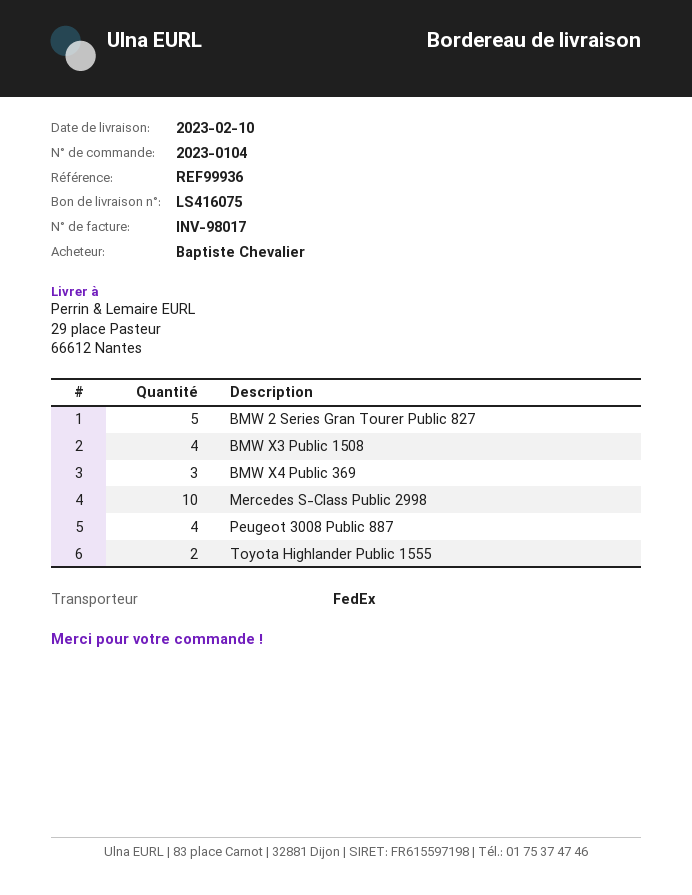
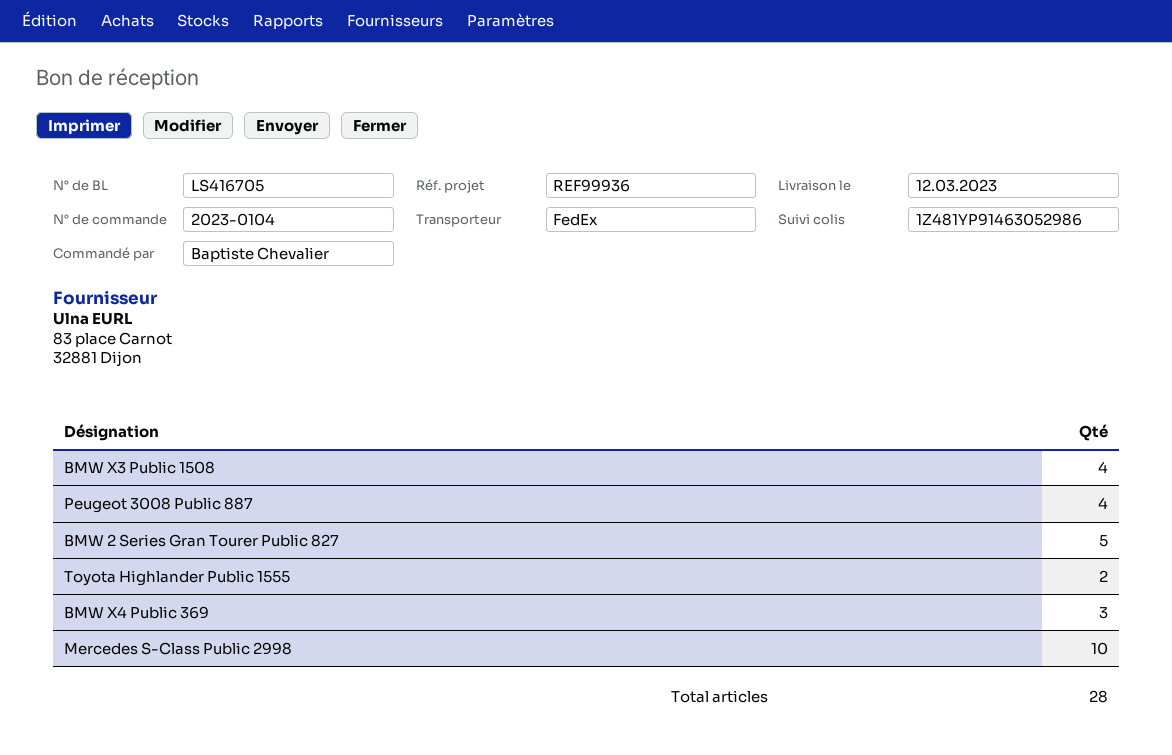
delivery note number: LS416075 -> LS416705
delivery date: 2023-02-10 -> 2023-03-12

